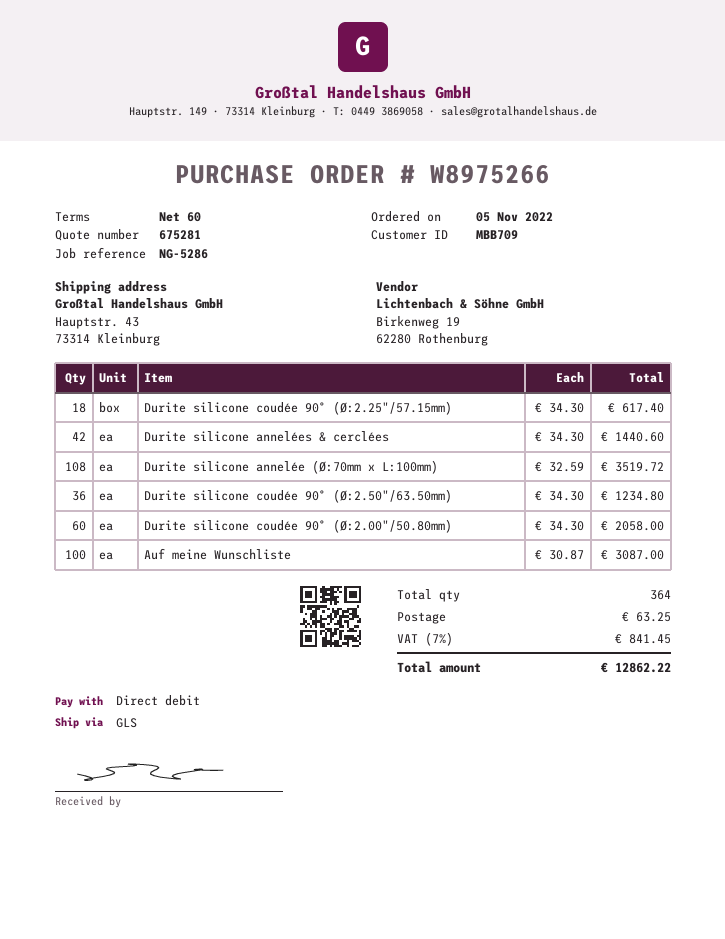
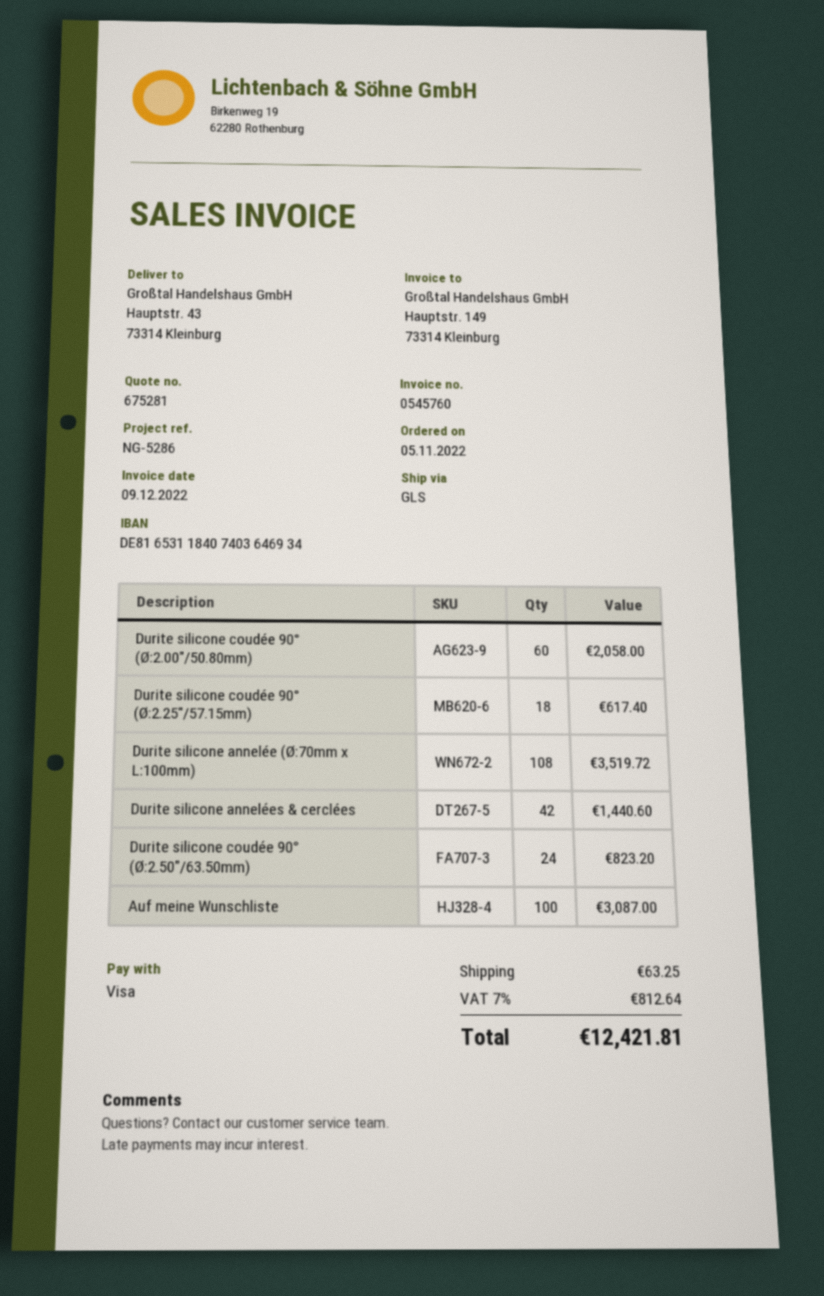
payment method: direct debit -> Visa
Durite silicone coudée 90° (Ø:2.50"/63.50mm): 36 for 1234.80 -> 24 for 823.20
tax: 7% = 841.45 -> 7% = 812.64
total: 12862.22 -> 12421.81

